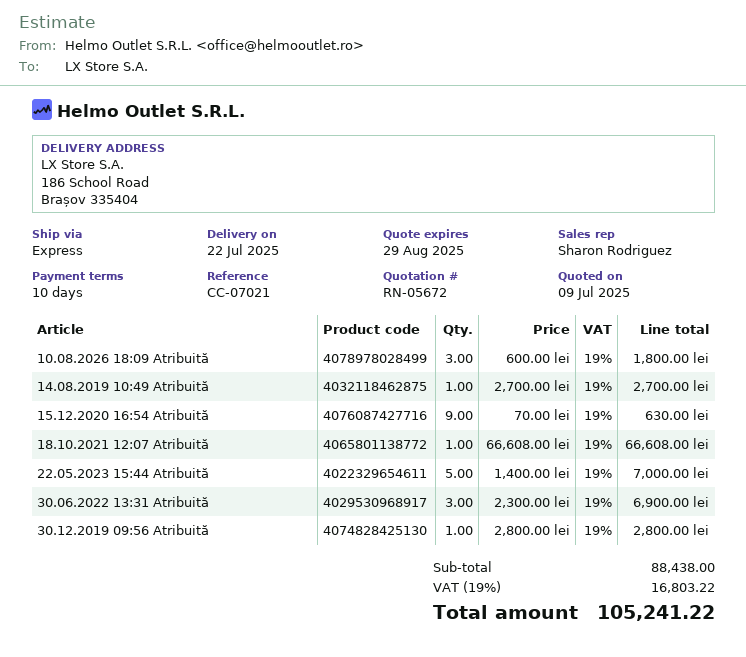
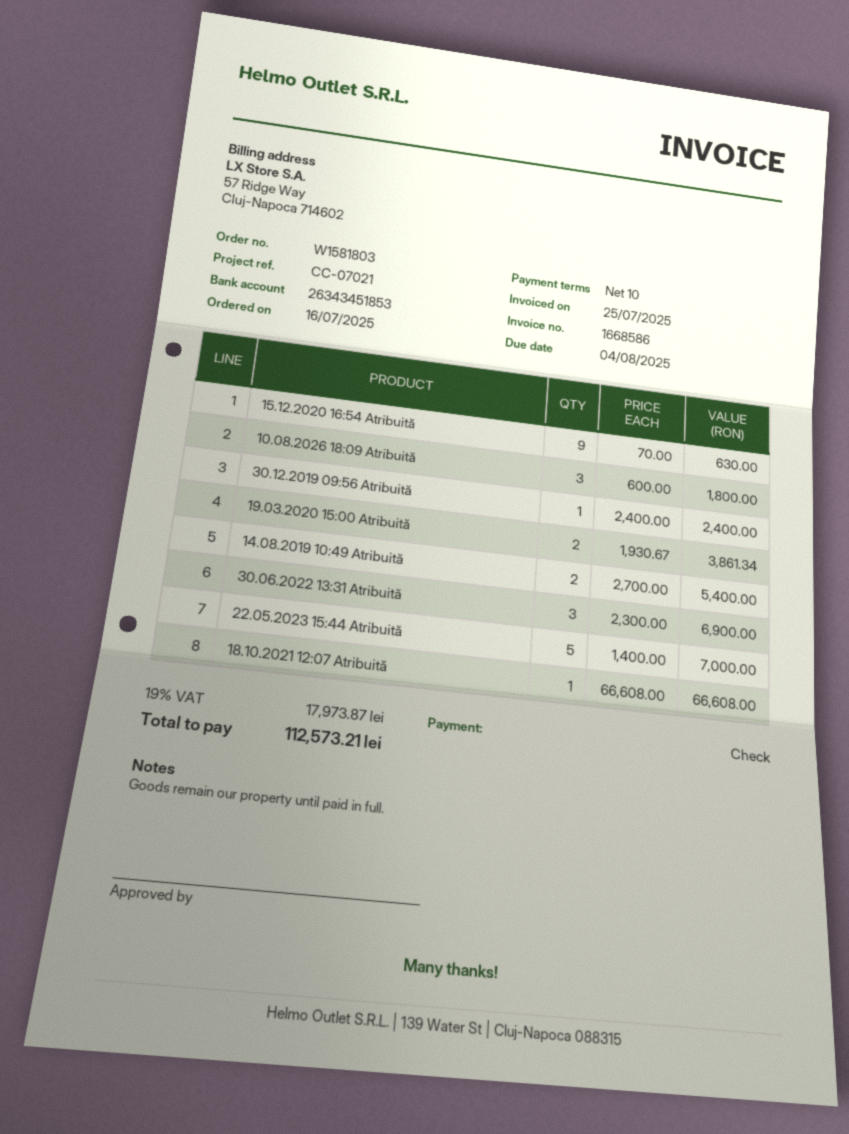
14.08.2019 10:49 Atribuită: 1 x 2700.00 = 2700.00 -> 2 x 2700.00 = 5400.00
30.12.2019 09:56 Atribuită: 1 x 2800.00 = 2800.00 -> 1 x 2400.00 = 2400.00
19.03.2020 15:00 Atribuită: none -> 2 x 1930.67 = 3861.34
tax: 19% = 16803.22 -> 19% = 17973.87
total: 105241.22 -> 112573.21

